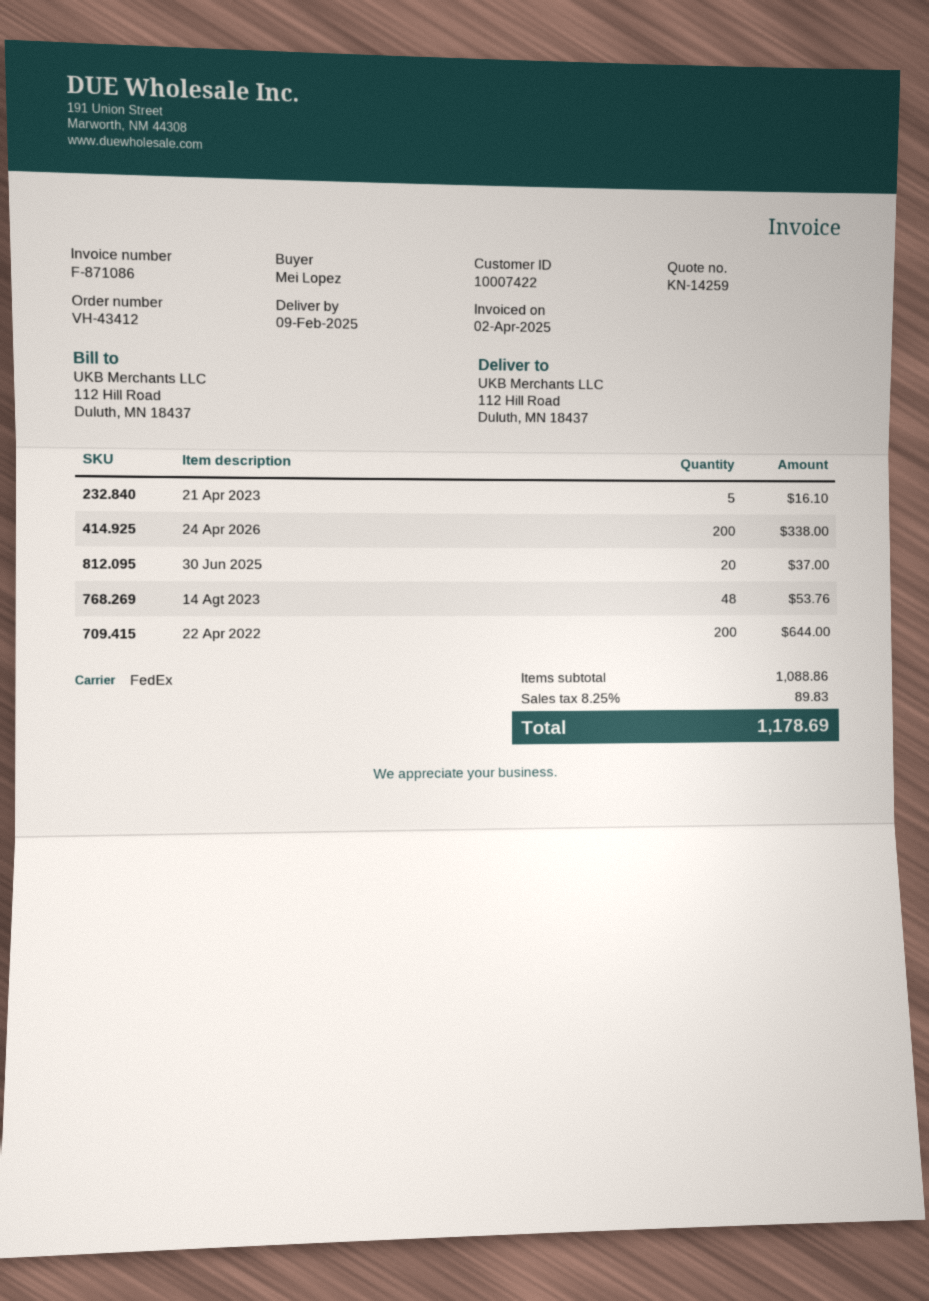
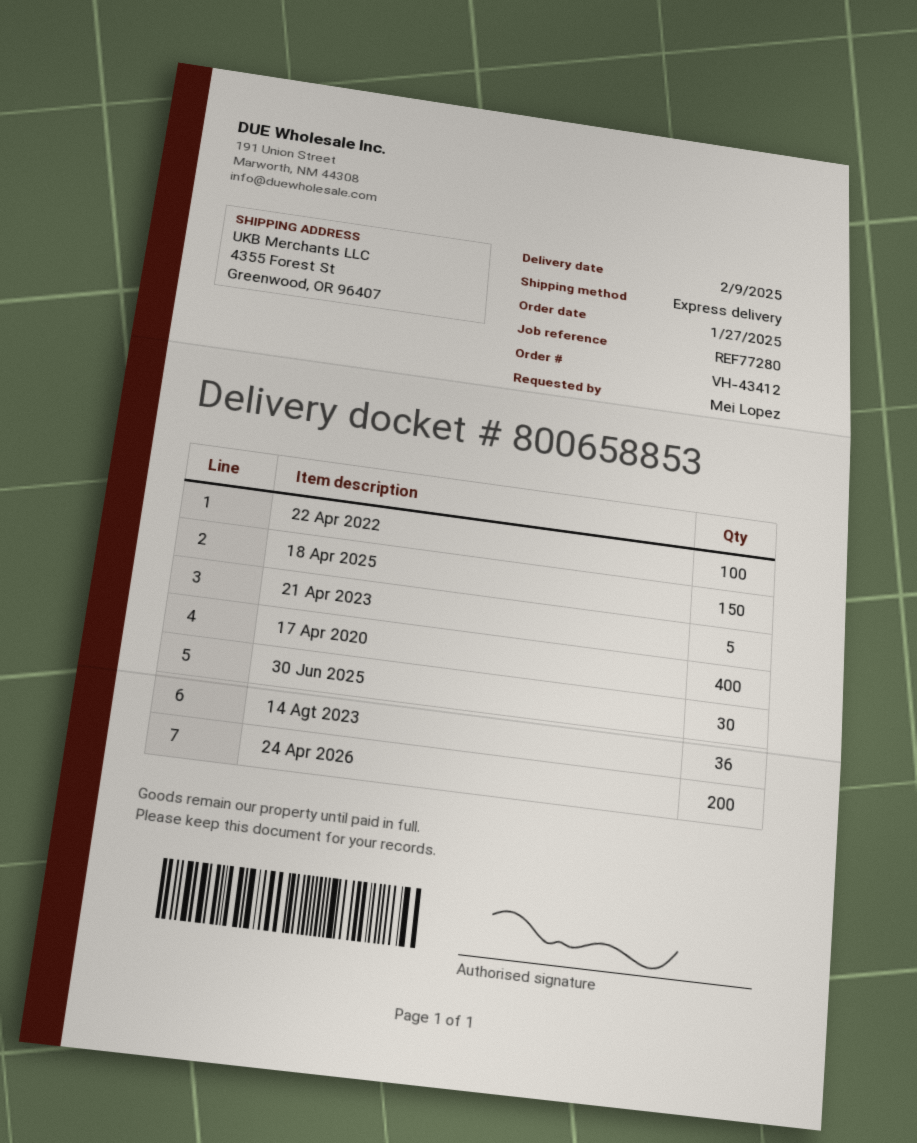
shipping method: FedEx -> express
ship to: 112 Hill Road, Duluth, MN 18437 -> 4355 Forest St, Greenwood, OR 96407
30 Jun 2025: 20 -> 30
14 Agt 2023: 48 -> 36
22 Apr 2022: 200 -> 100
18 Apr 2025: none -> 150
17 Apr 2020: none -> 400

